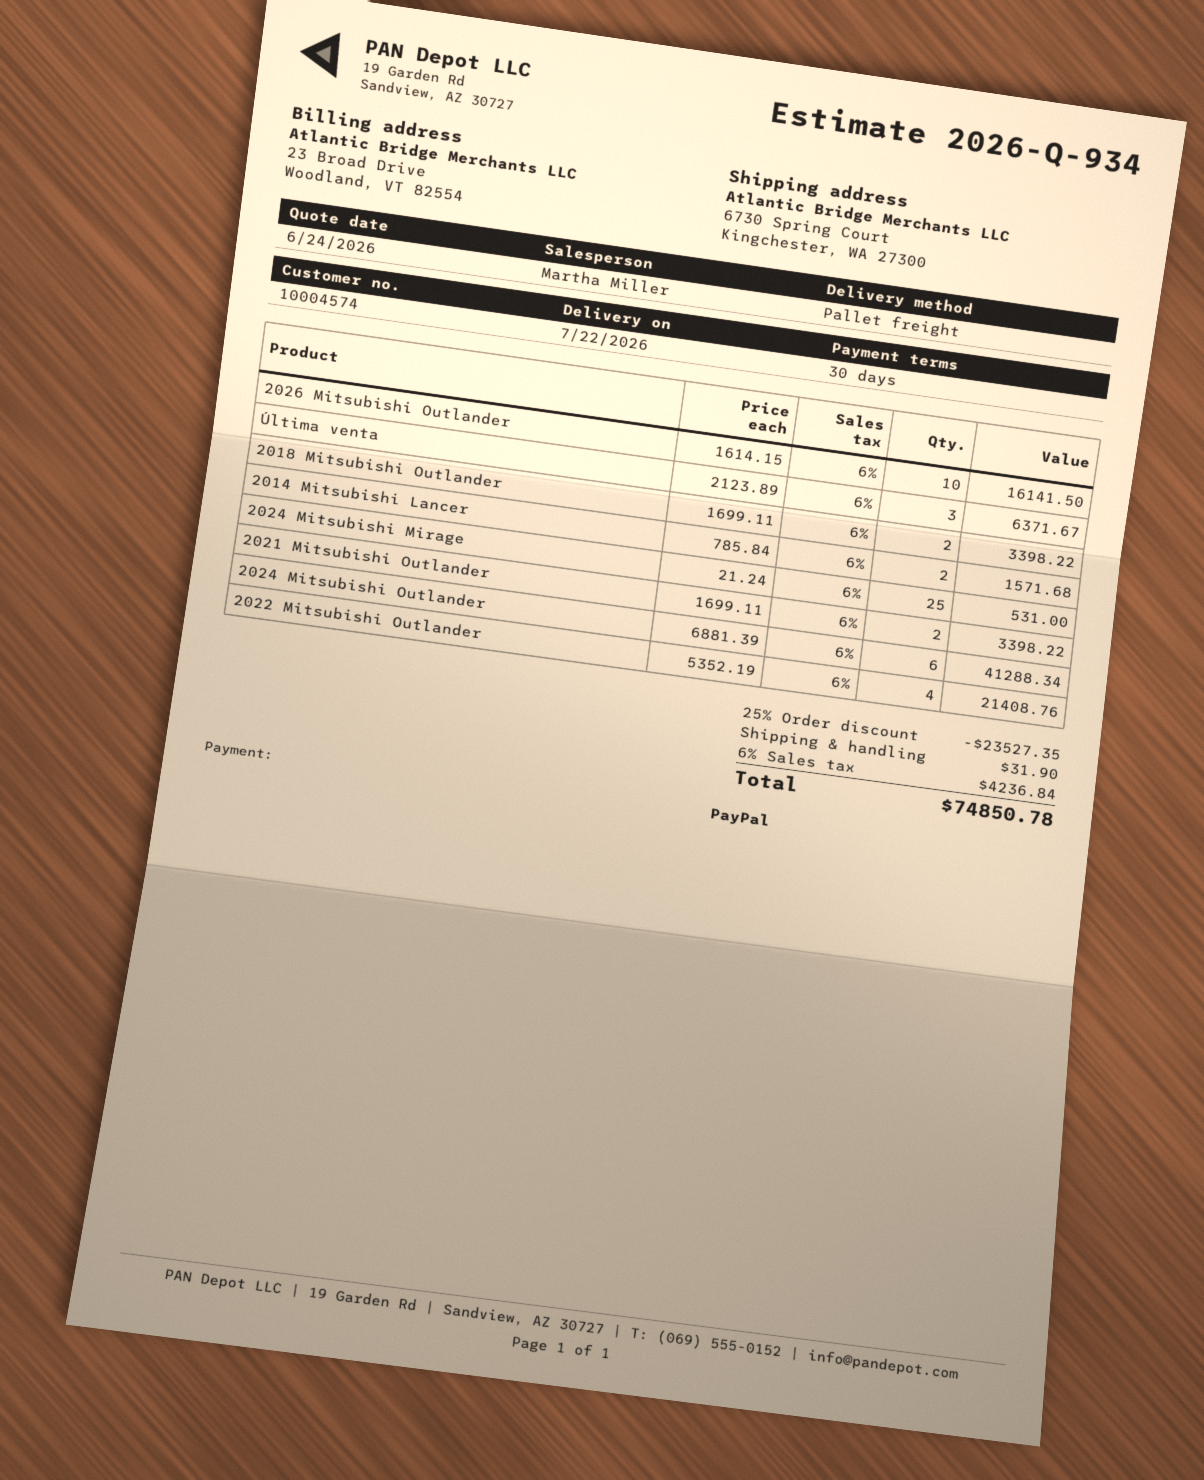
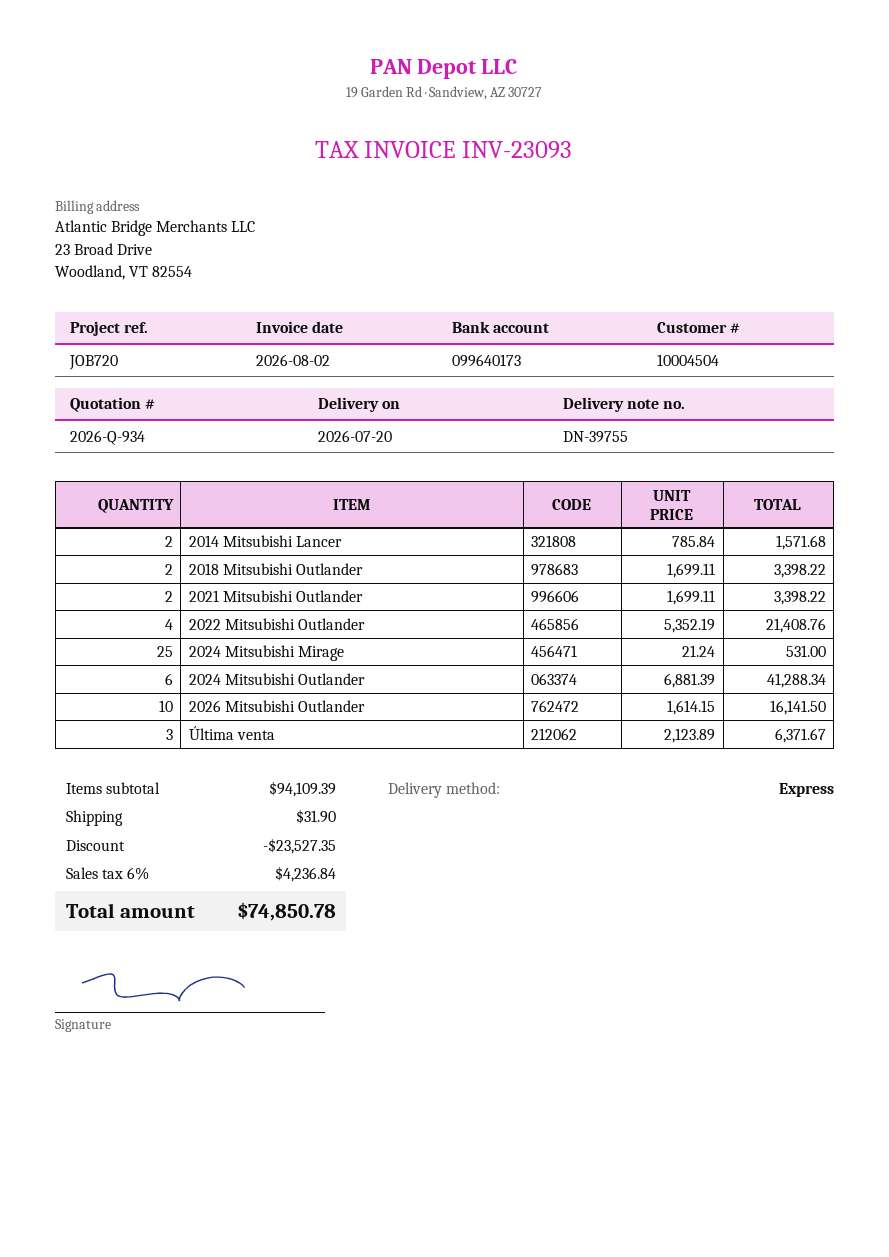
delivery date: 2026-07-22 -> 2026-07-20
customer number: 10004574 -> 10004504
shipping method: pallet freight -> express

